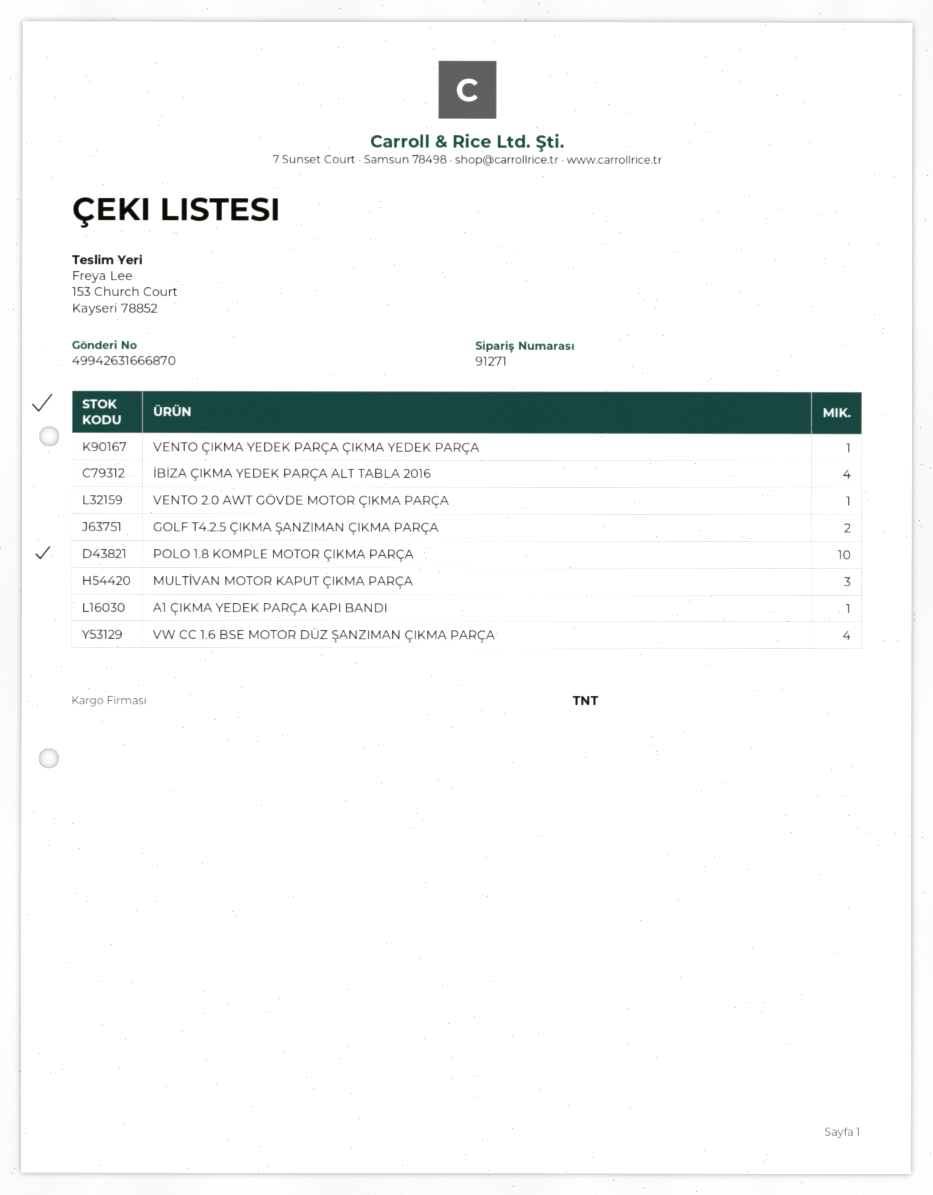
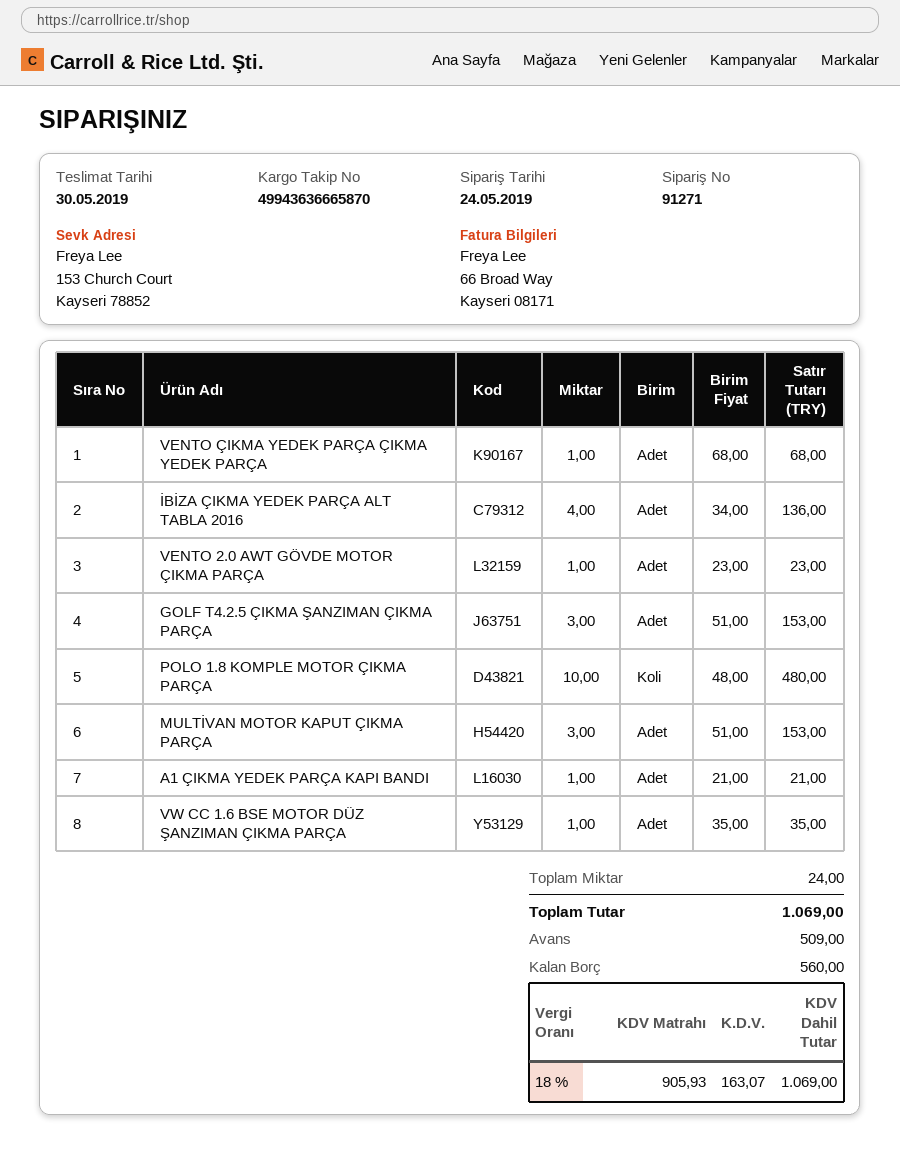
tracking number: 49942631666870 -> 49943636665870
GOLF T4.2.5 ÇIKMA ŞANZIMAN ÇIKMA PARÇA: 2 -> 3
VW CC 1.6 BSE MOTOR DÜZ ŞANZIMAN ÇIKMA PARÇA: 4 -> 1

